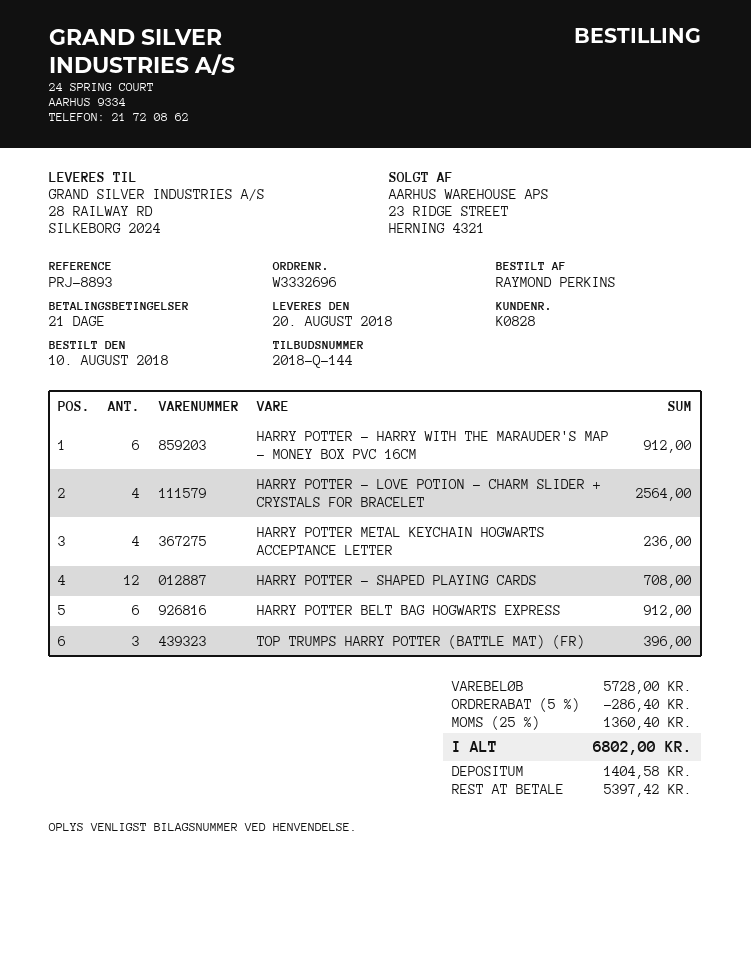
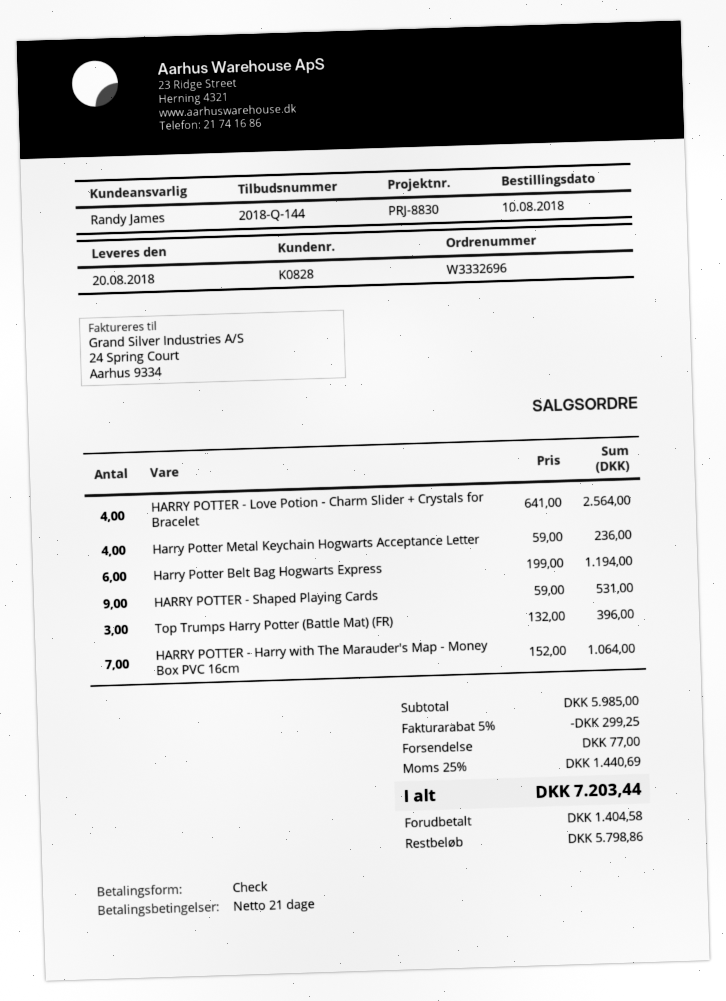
reference: PRJ-8893 -> PRJ-8830
HARRY POTTER - HARRY WITH THE MARAUDER'S MAP - MONEY BOX PVC 16CM: 6 for 912.00 -> 7 for 1064.00
HARRY POTTER - SHAPED PLAYING CARDS: 12 for 708.00 -> 9 for 531.00
HARRY POTTER BELT BAG HOGWARTS EXPRESS: 6 for 912.00 -> 6 for 1194.00
subtotal: 5728.00 -> 5985.00
discount: 5% = 286.40 -> 5% = 299.25
shipping: none -> 77.00
tax: 25% = 1360.40 -> 25% = 1440.69
total: 6802.00 -> 7203.44
balance: 5397.42 -> 5798.86

